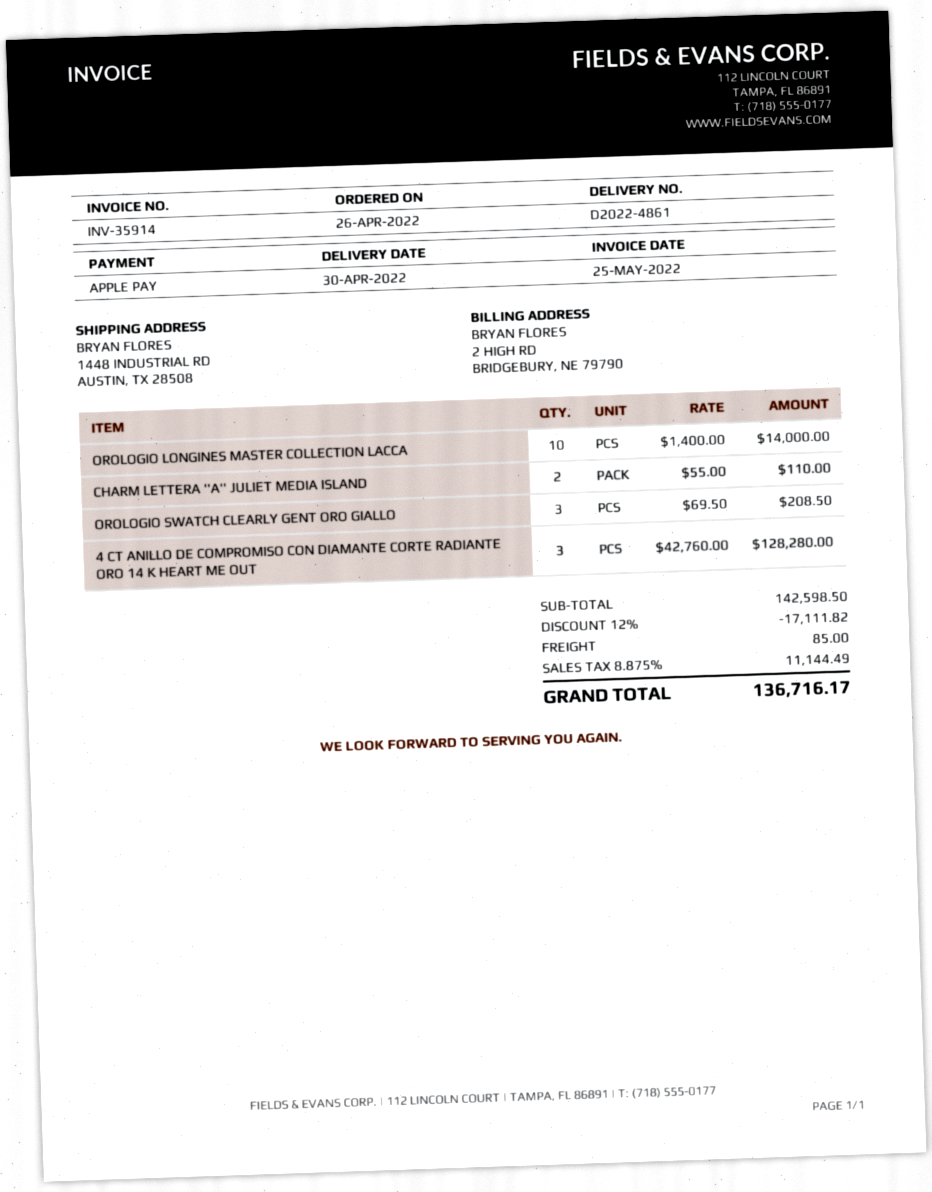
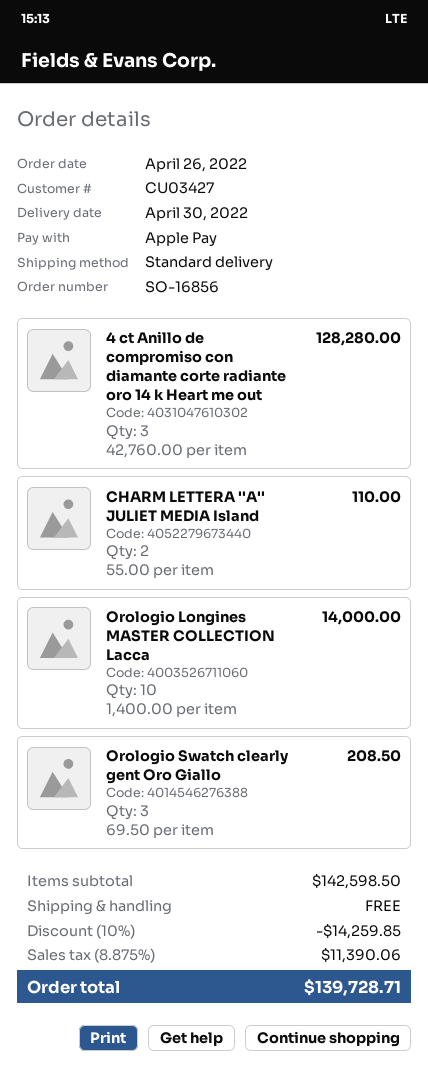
discount: 12% = 17111.82 -> 10% = 14259.85
shipping: 85.00 -> 0.00
tax: 8.875% = 11144.49 -> 8.875% = 11390.06
total: 136716.17 -> 139728.71

